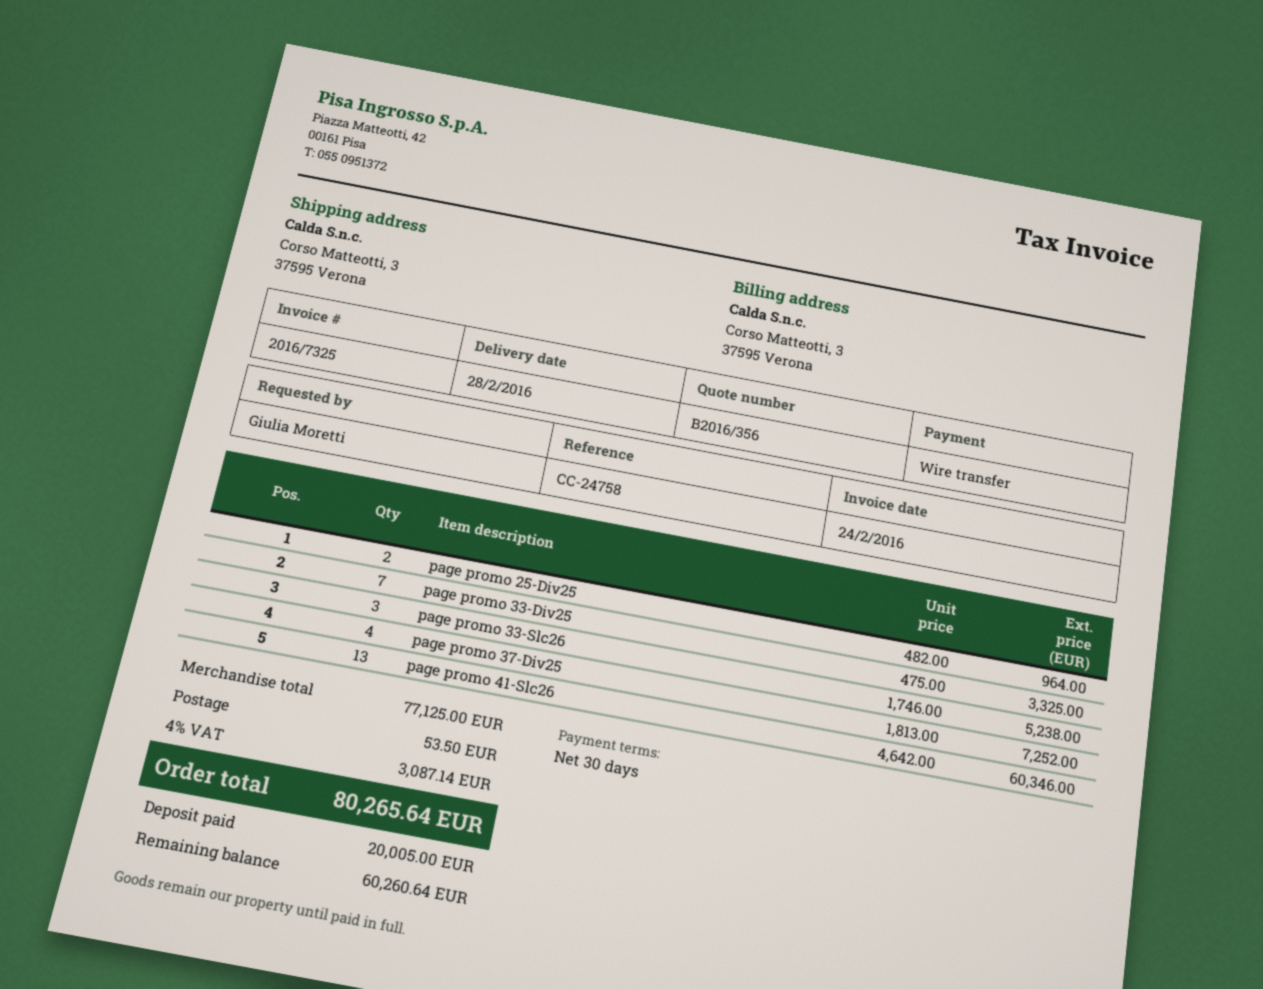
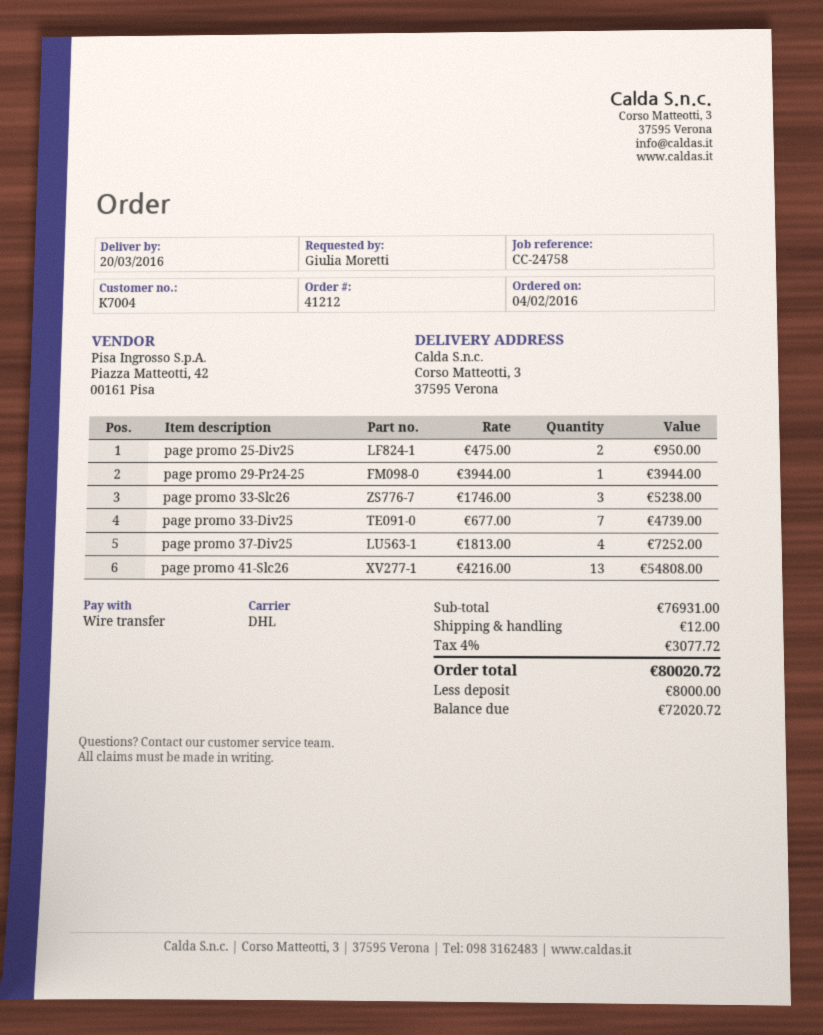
delivery date: 2016-02-28 -> 2016-03-20
page promo 25-Div25: 2 x 482.00 = 964.00 -> 2 x 475.00 = 950.00
page promo 33-Div25: 7 x 475.00 = 3325.00 -> 7 x 677.00 = 4739.00
page promo 41-Slc26: 13 x 4642.00 = 60346.00 -> 13 x 4216.00 = 54808.00
page promo 29-Pr24-25: none -> 1 x 3944.00 = 3944.00
subtotal: 77125.00 -> 76931.00
shipping: 53.50 -> 12.00
tax: 4% = 3087.14 -> 4% = 3077.72
total: 80265.64 -> 80020.72
deposit: 20005.00 -> 8000.00
balance: 60260.64 -> 72020.72

